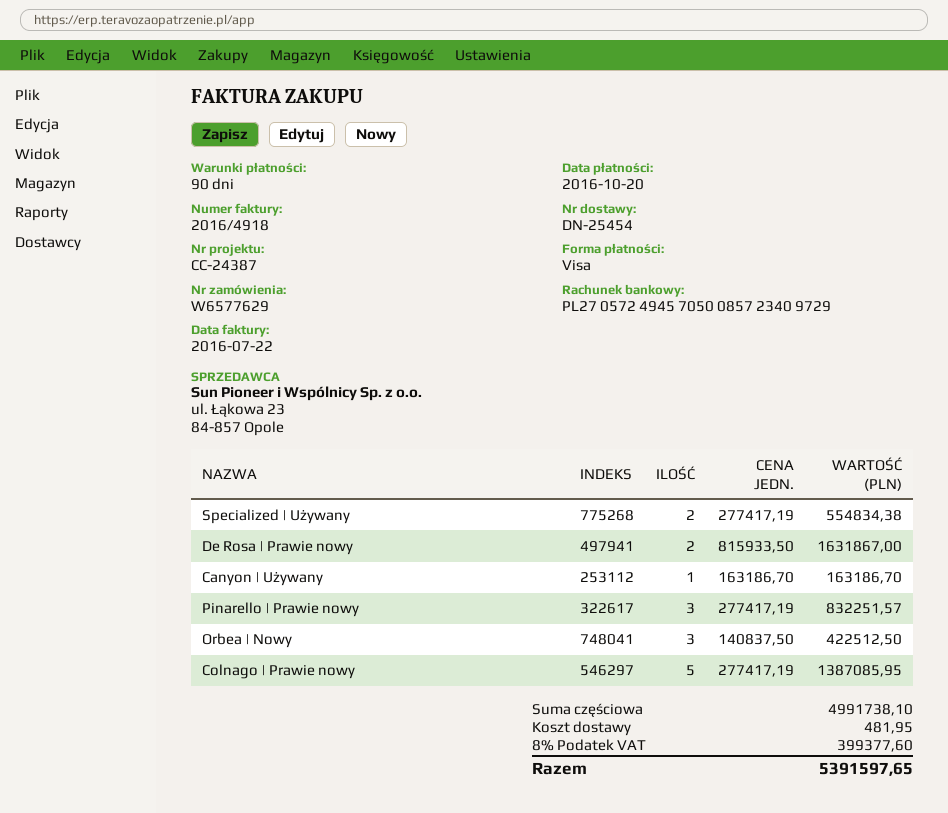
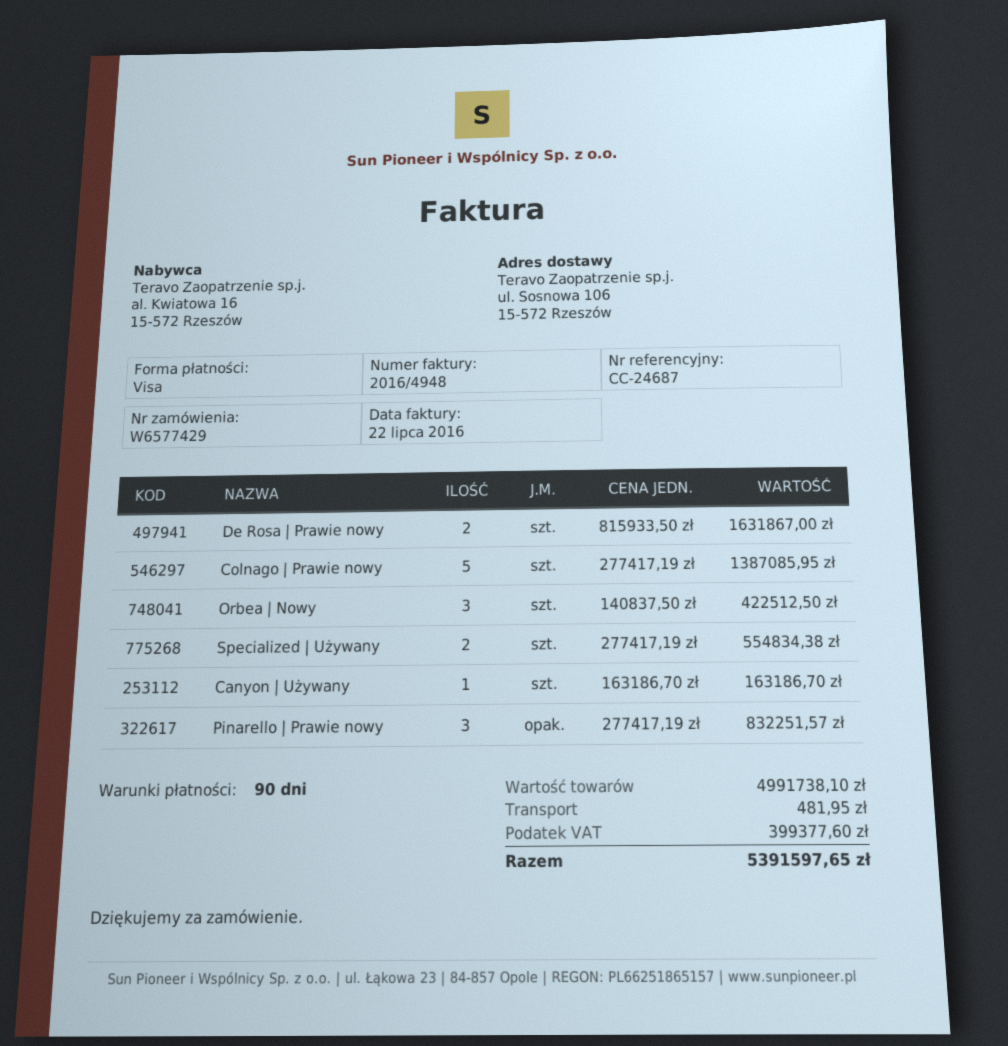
order number: W6577629 -> W6577429
invoice number: 2016/4918 -> 2016/4948
reference: CC-24387 -> CC-24687

